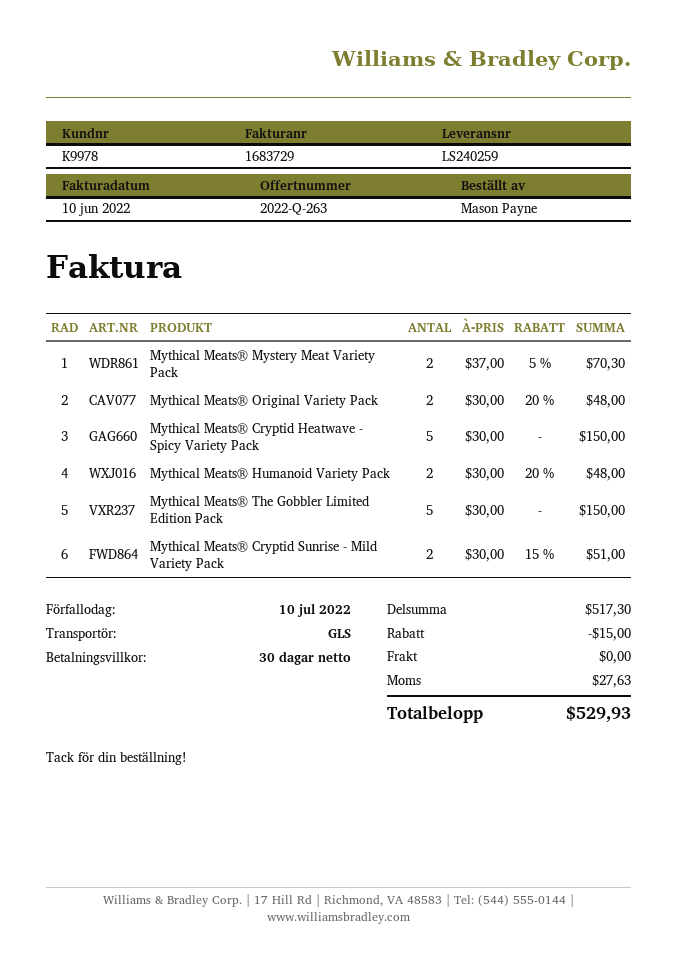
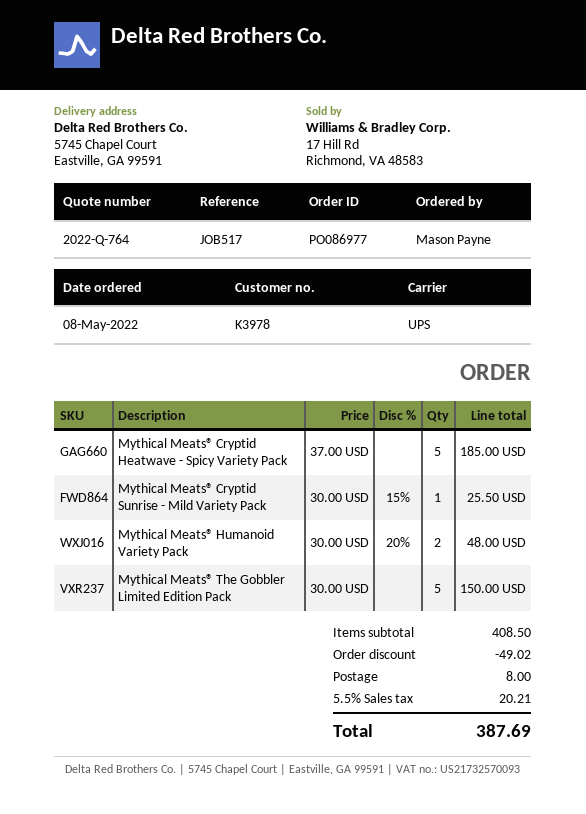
quote number: 2022-Q-263 -> 2022-Q-764
customer number: K9978 -> K3978
shipping method: GLS -> UPS
Mythical Meats® Mystery Meat Variety Pack: 2 x 37.00 - 5% = 70.30 -> none
Mythical Meats® Original Variety Pack: 2 x 30.00 - 20% = 48.00 -> none
Mythical Meats® Cryptid Heatwave - Spicy Variety Pack: 5 x 30.00 = 150.00 -> 5 x 37.00 = 185.00
Mythical Meats® Cryptid Sunrise - Mild Variety Pack: 2 x 30.00 - 15% = 51.00 -> 1 x 30.00 - 15% = 25.50
subtotal: 517.30 -> 408.50
discount: 15.00 -> 49.02
shipping: 0.00 -> 8.00
tax: 27.63 -> 20.21
total: 529.93 -> 387.69

